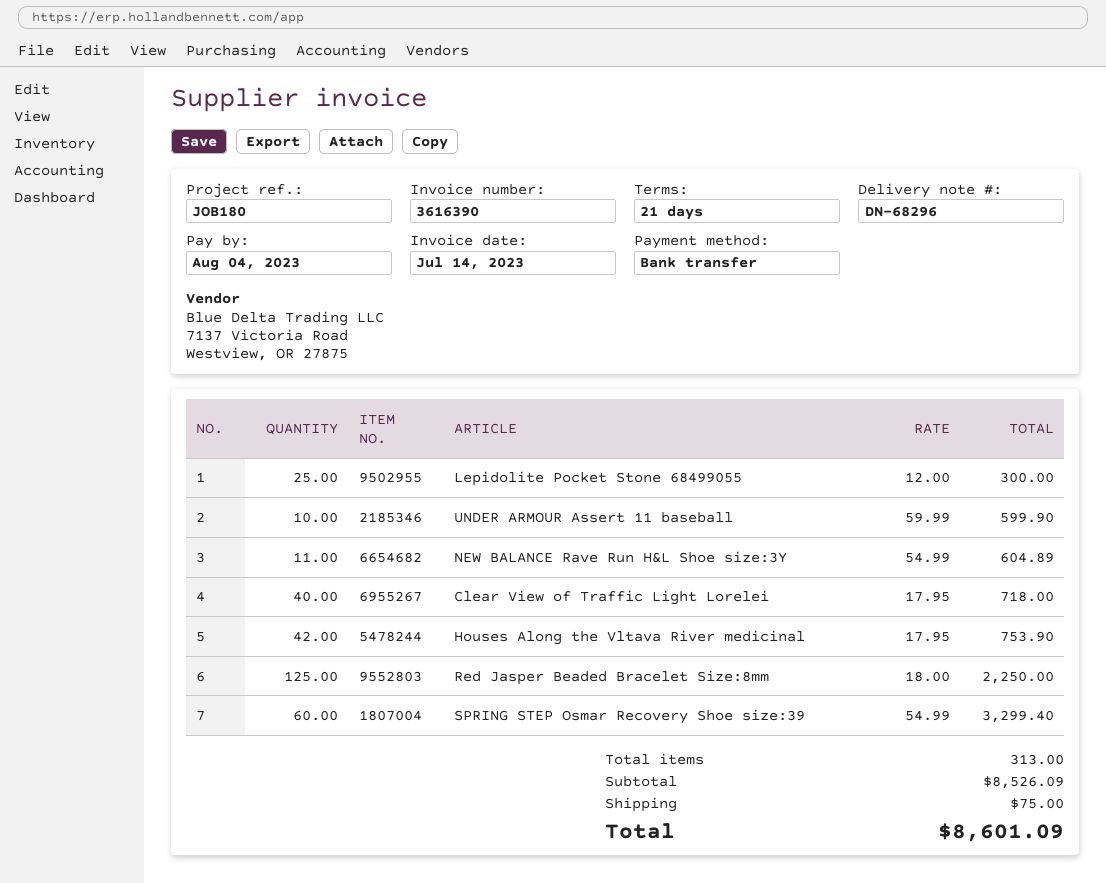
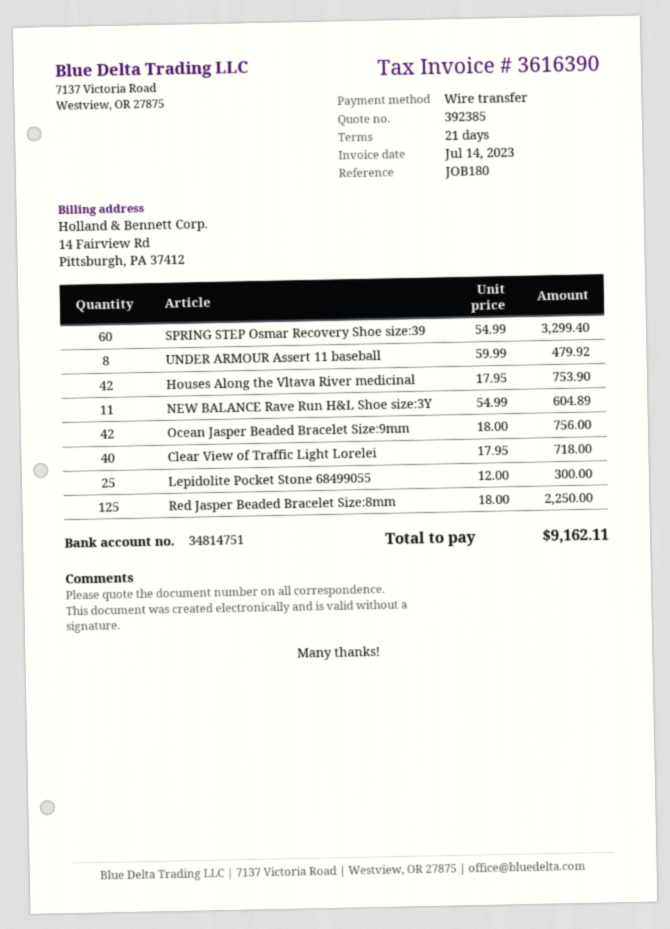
UNDER ARMOUR Assert 11 baseball: 10 x 59.99 = 599.90 -> 8 x 59.99 = 479.92
Ocean Jasper Beaded Bracelet Size:9mm: none -> 42 x 18.00 = 756.00
shipping: 75.00 -> none
total: 8601.09 -> 9162.11

